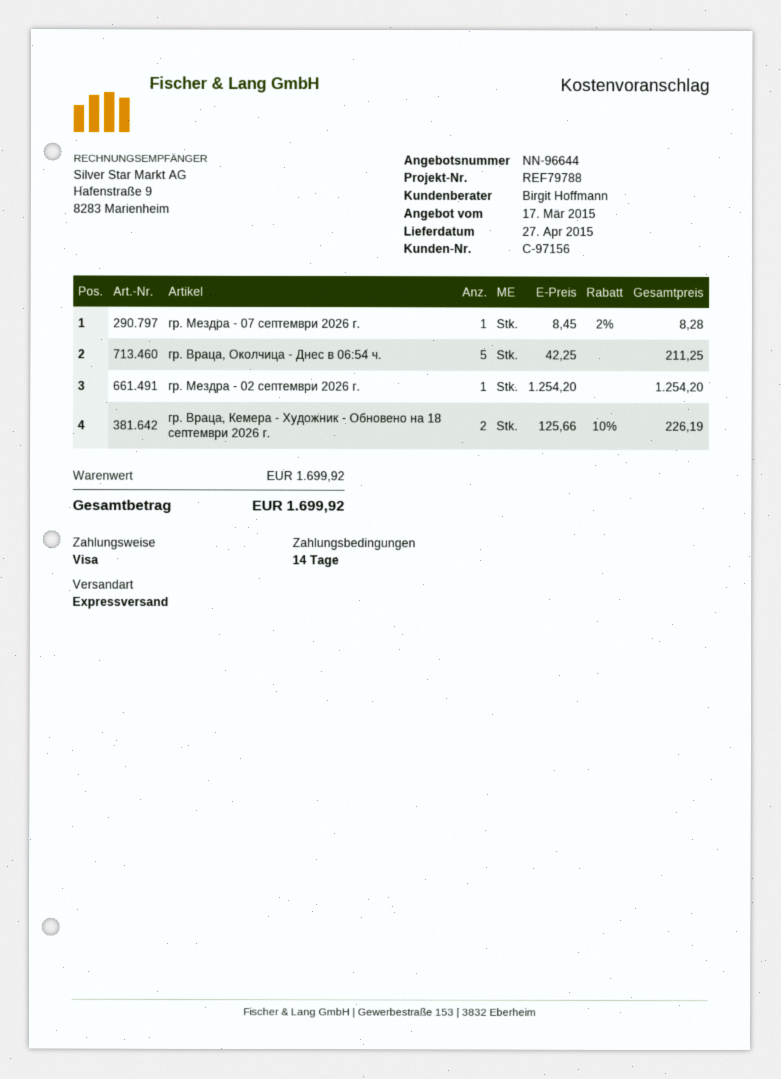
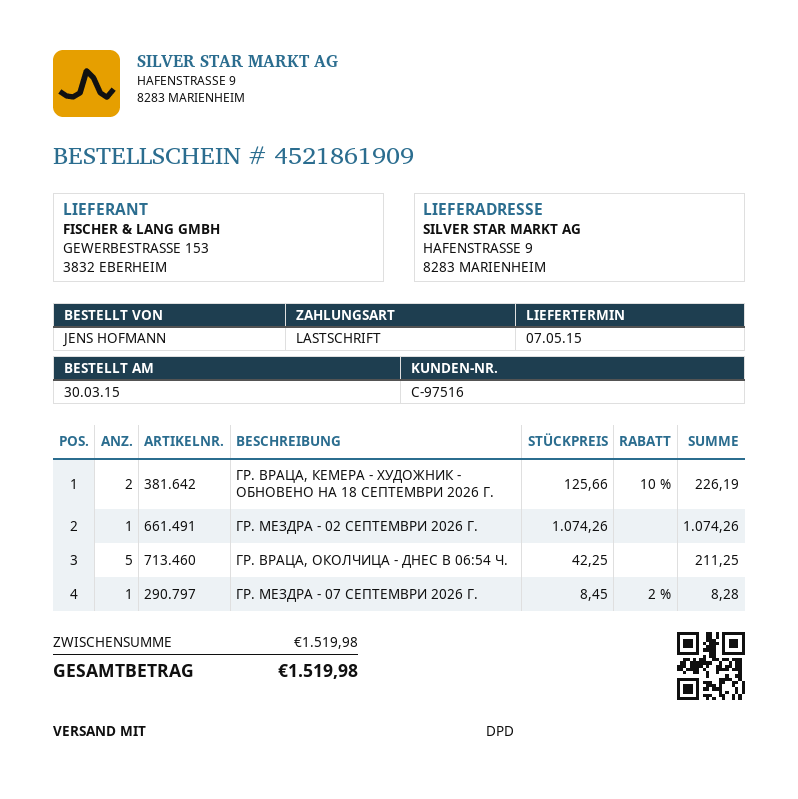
delivery date: 2015-04-27 -> 2015-05-07
customer number: C-97156 -> C-97516
payment method: Visa -> direct debit
shipping method: express -> DPD
гр. Мездра - 02 септември 2026 г.: 1 x 1254.20 = 1254.20 -> 1 x 1074.26 = 1074.26
subtotal: 1699.92 -> 1519.98
total: 1699.92 -> 1519.98

